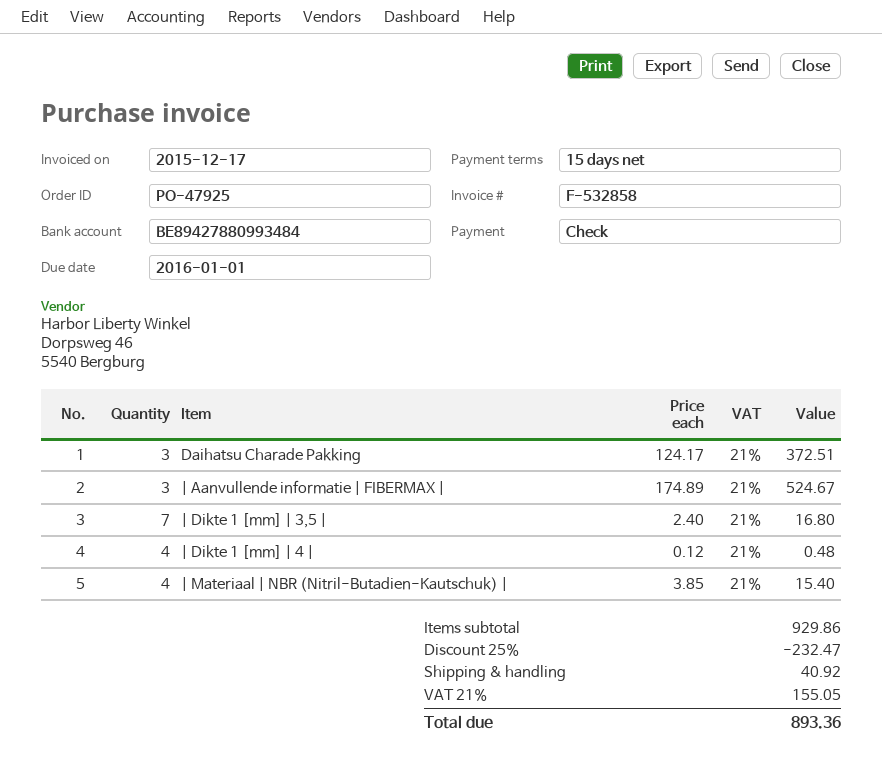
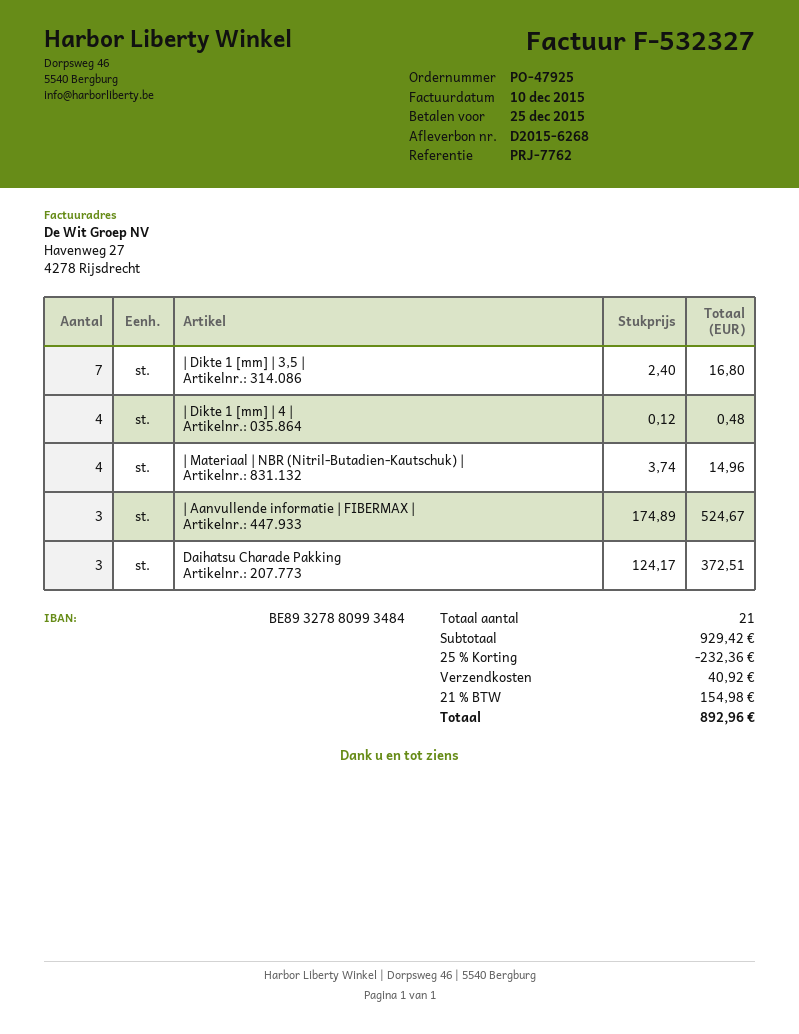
invoice number: F-532858 -> F-532327
invoice date: 2015-12-17 -> 2015-12-10
due date: 2016-01-01 -> 2015-12-25
bank account: BE89427880993484 -> BE89327880993484
| Materiaal | NBR (Nitril-Butadien-Kautschuk) |: 4 x 3.85 = 15.40 -> 4 x 3.74 = 14.96
subtotal: 929.86 -> 929.42
discount: 25% = 232.47 -> 25% = 232.36
tax: 21% = 155.05 -> 21% = 154.98
total: 893.36 -> 892.96

